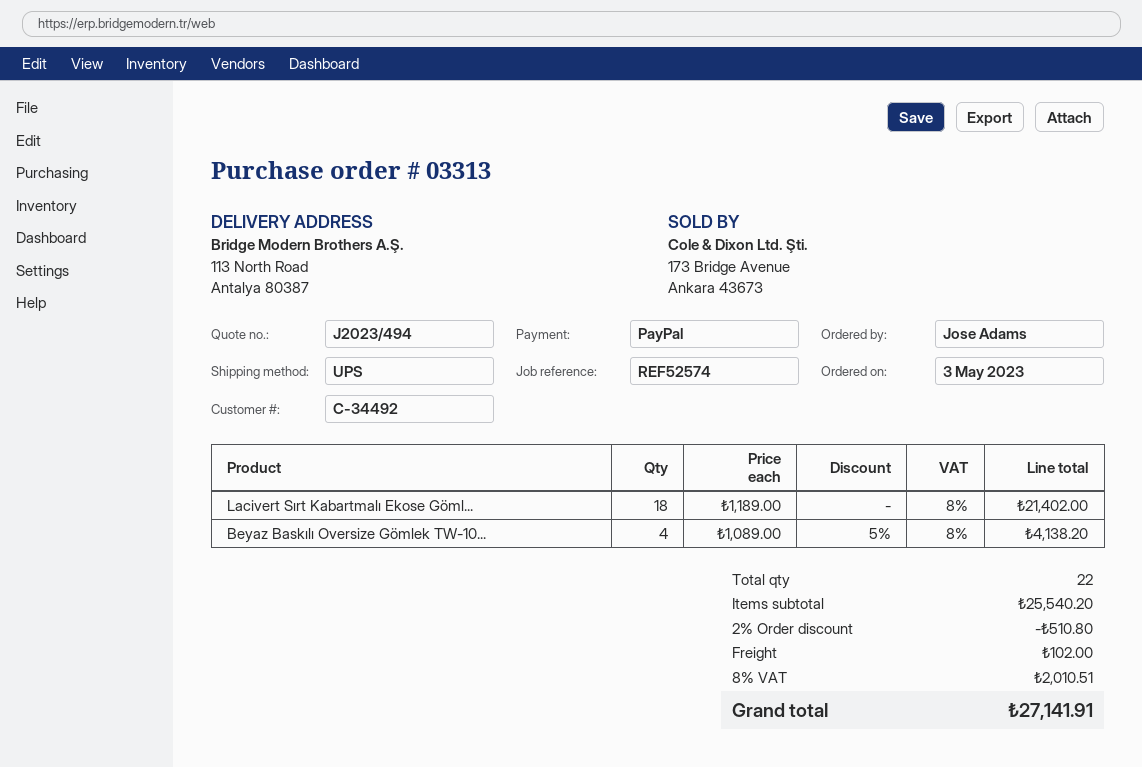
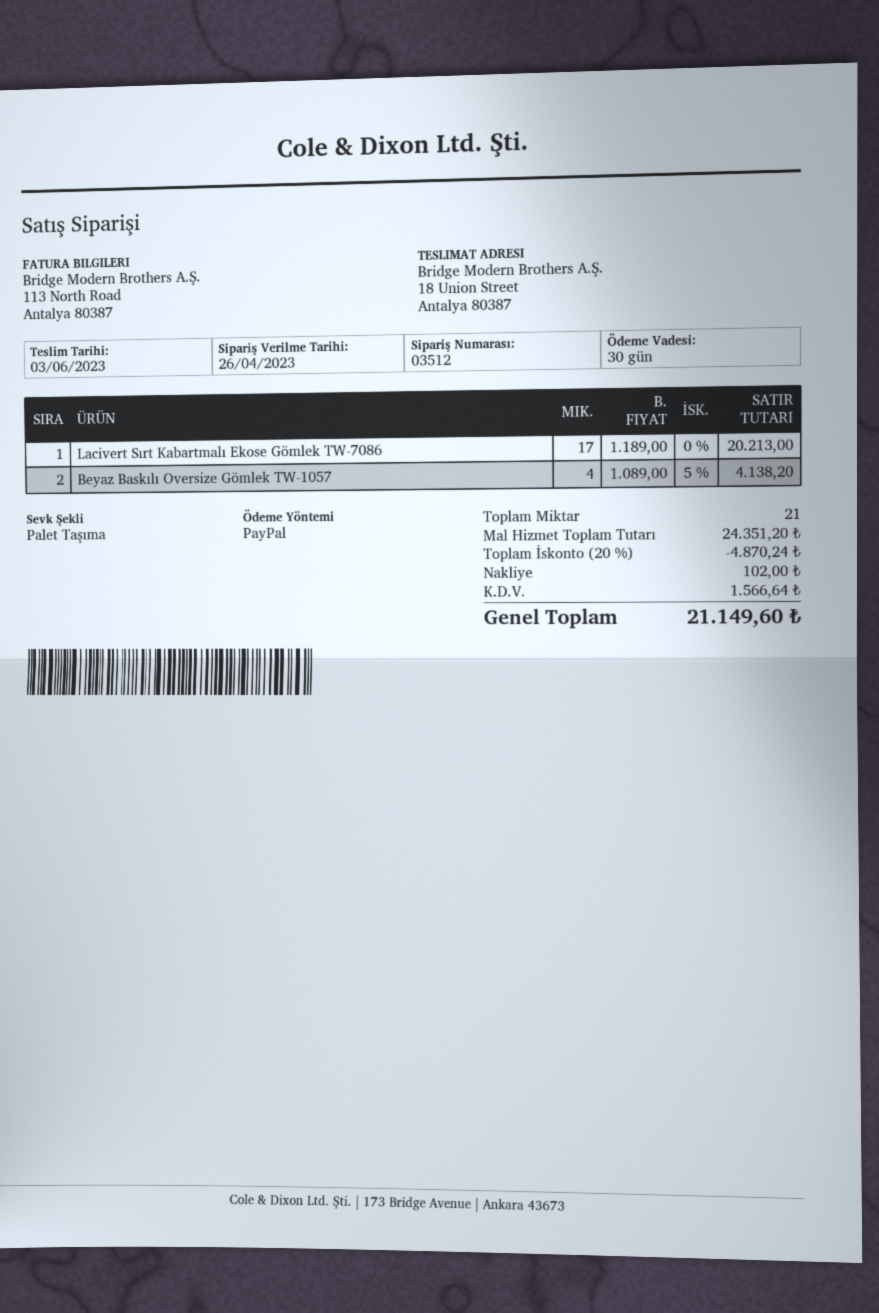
order number: 03313 -> 03512
order date: 2023-05-03 -> 2023-04-26
shipping method: UPS -> pallet freight
ship to: 113 North Road, Antalya 80387 -> 18 Union Street, Antalya 80387
Lacivert Sırt Kabartmalı Ekose Göml...: 18 x 1189.00 = 21402.00 -> 17 x 1189.00 = 20213.00
total quantity: 22 -> 21
subtotal: 25540.20 -> 24351.20
discount: 2% = 510.80 -> 20% = 4870.24
tax: 2010.51 -> 1566.64
total: 27141.91 -> 21149.60

